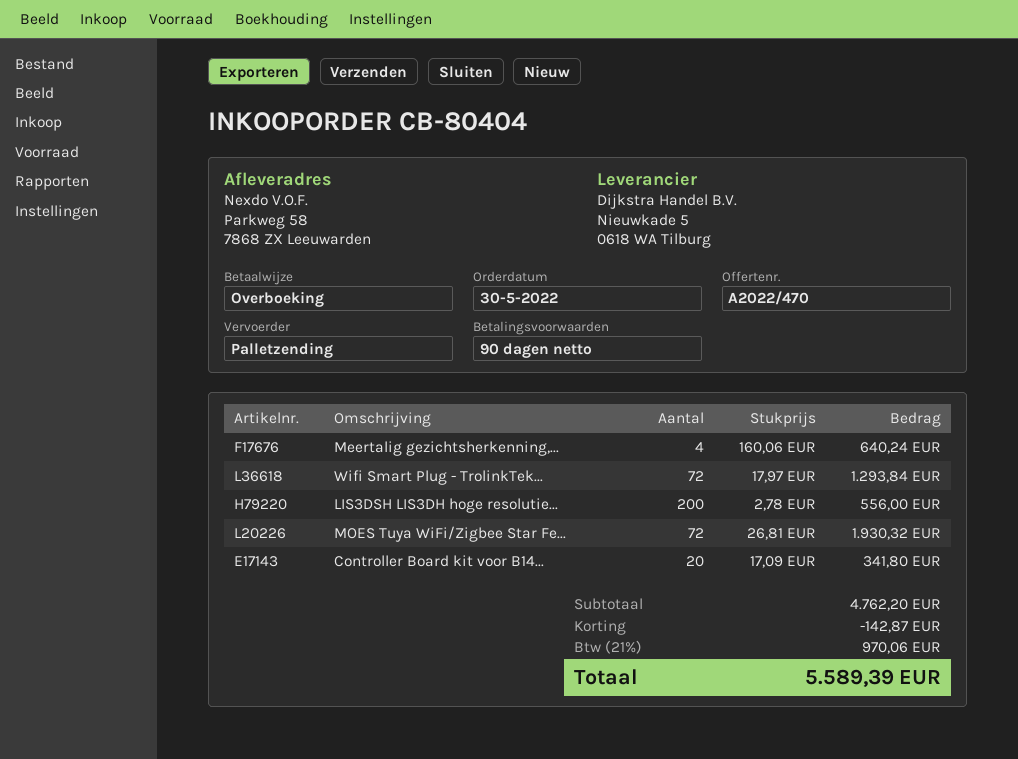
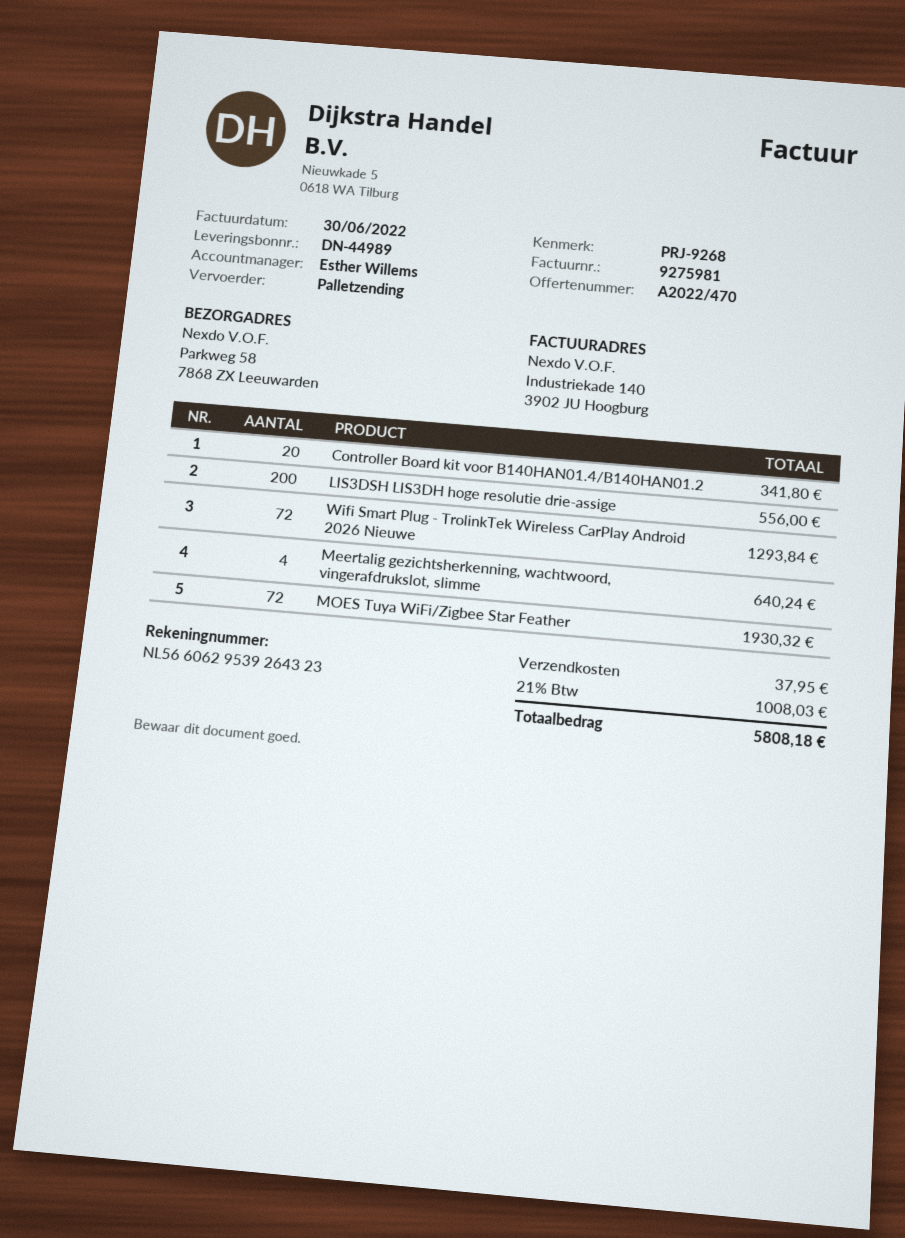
discount: 142.87 -> none
shipping: none -> 37.95
tax: 21% = 970.06 -> 21% = 1008.03
total: 5589.39 -> 5808.18

